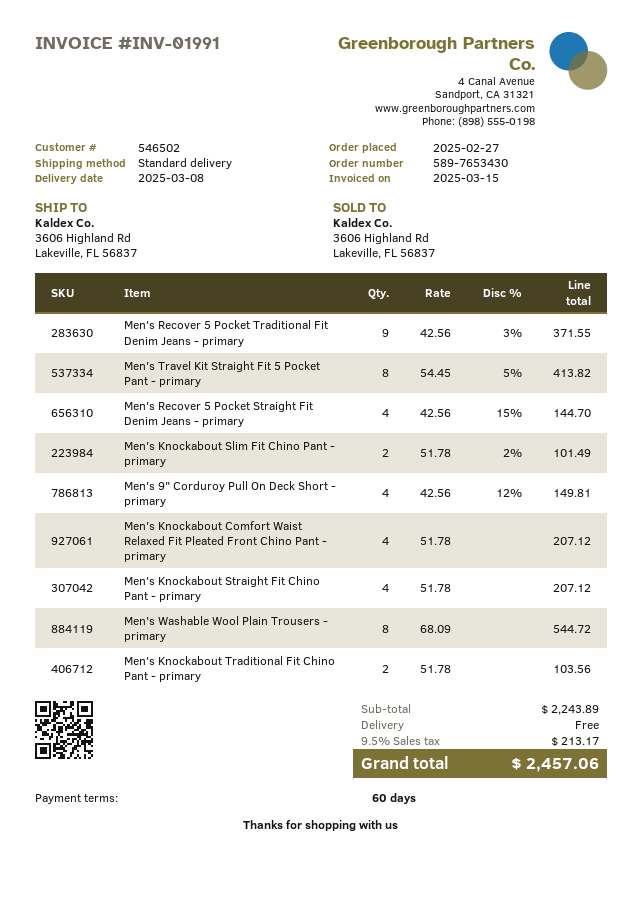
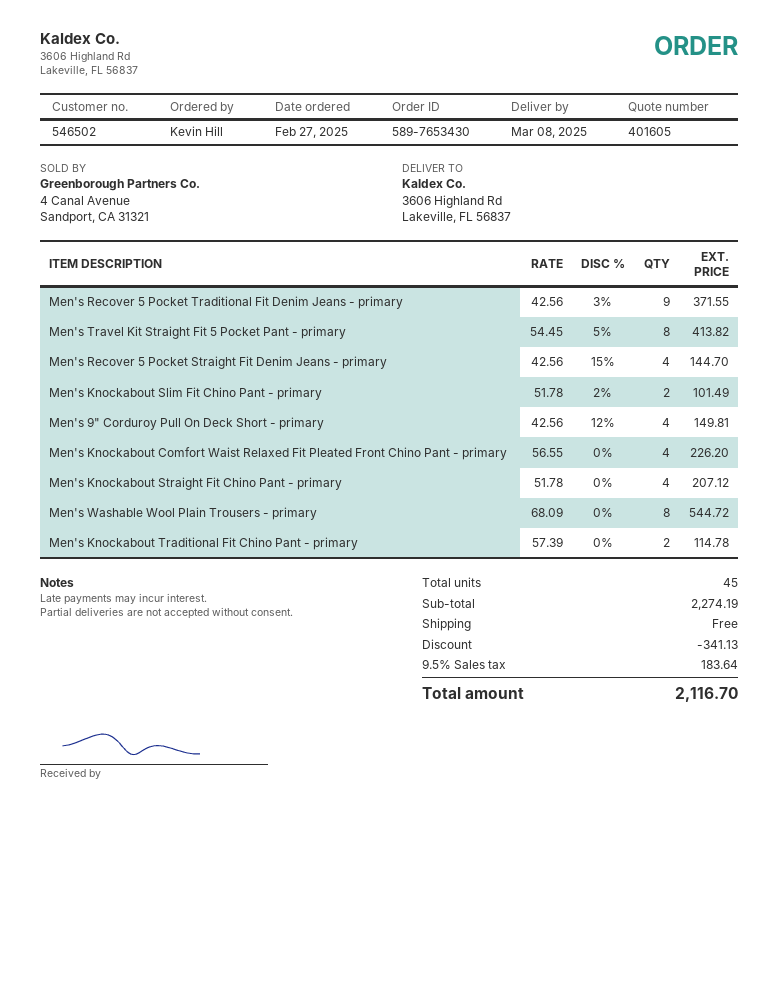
Men's Knockabout Comfort Waist Relaxed Fit Pleated Front Chino Pant - primary: 4 x 51.78 = 207.12 -> 4 x 56.55 = 226.20
Men's Knockabout Traditional Fit Chino Pant - primary: 2 x 51.78 = 103.56 -> 2 x 57.39 = 114.78
subtotal: 2243.89 -> 2274.19
discount: none -> 341.13
tax: 9.5% = 213.17 -> 9.5% = 183.64
total: 2457.06 -> 2116.70

